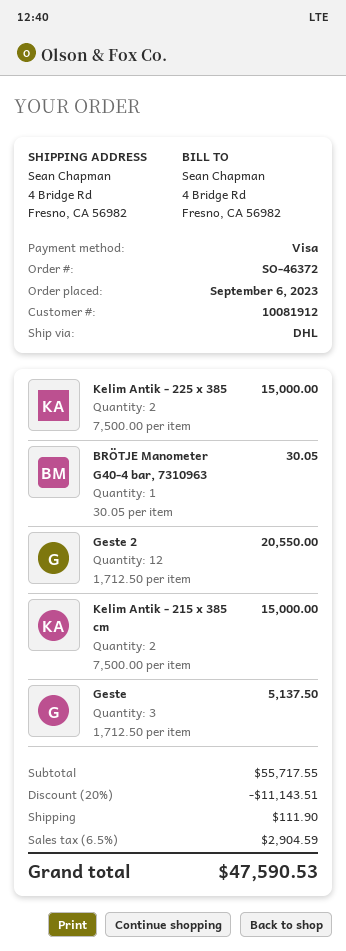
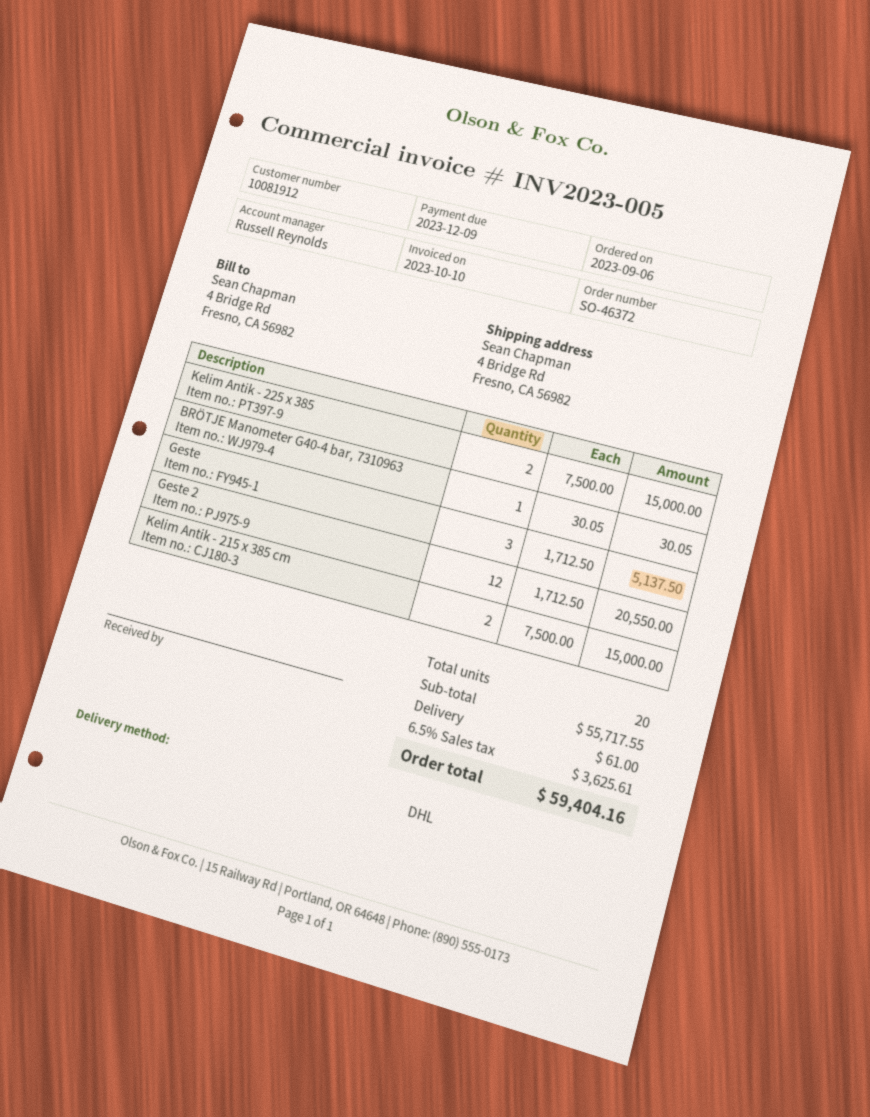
discount: 20% = 11143.51 -> none
shipping: 111.90 -> 61.00
tax: 6.5% = 2904.59 -> 6.5% = 3625.61
total: 47590.53 -> 59404.16

